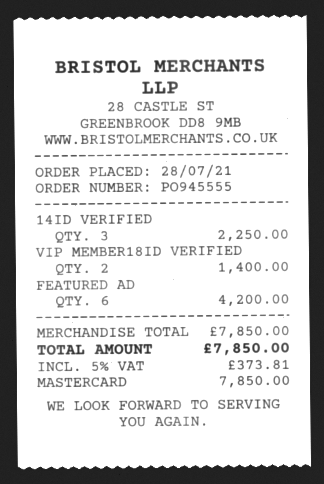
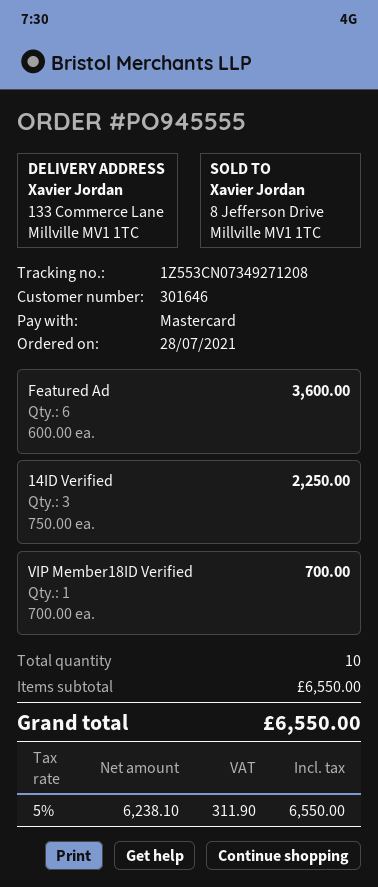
VIP MEMBER18ID VERIFIED: 2 for 1400.00 -> 1 for 700.00
FEATURED AD: 6 for 4200.00 -> 6 for 3600.00
subtotal: 7850.00 -> 6550.00
tax: 5% = 373.81 -> 5% = 311.90
total: 7850.00 -> 6550.00

